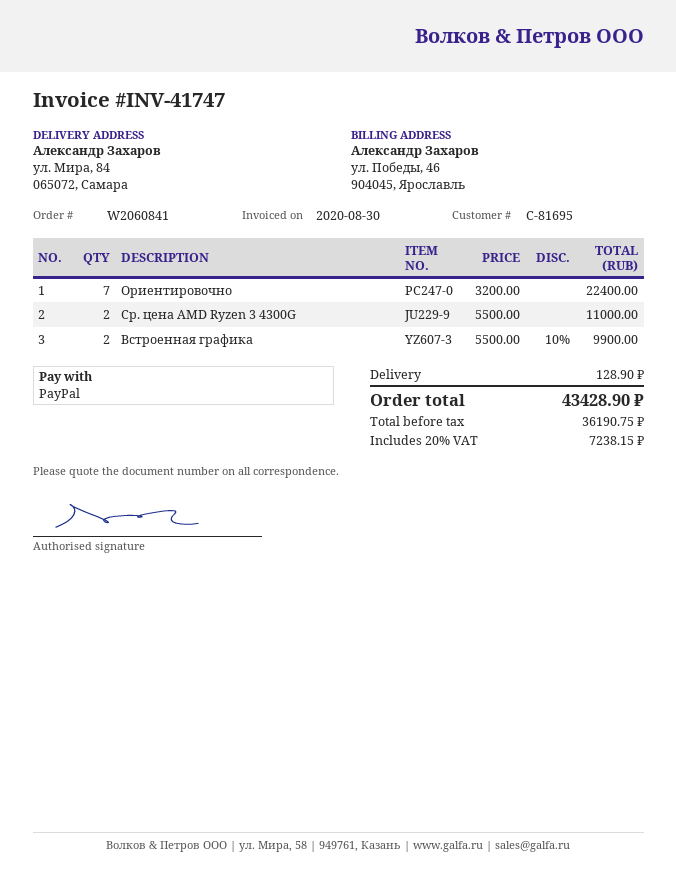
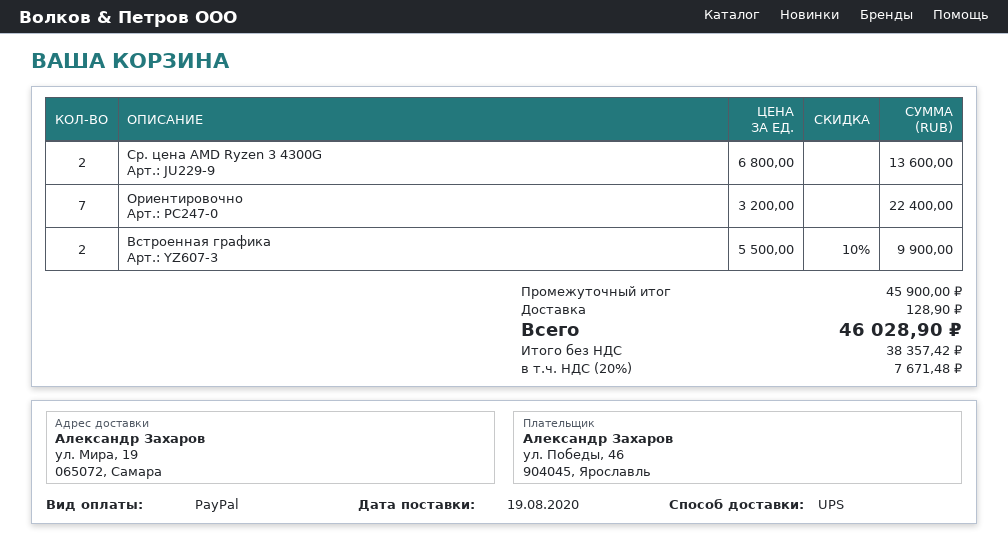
ship to: ул. Мира, 84, 065072, Самара -> ул. Мира, 19, 065072, Самара
Ср. цена AMD Ryzen 3 4300G: 2 x 5500.00 = 11000.00 -> 2 x 6800.00 = 13600.00
net: 36190.75 -> 38357.42
tax: 20% = 7238.15 -> 20% = 7671.48
total: 43428.90 -> 46028.90

